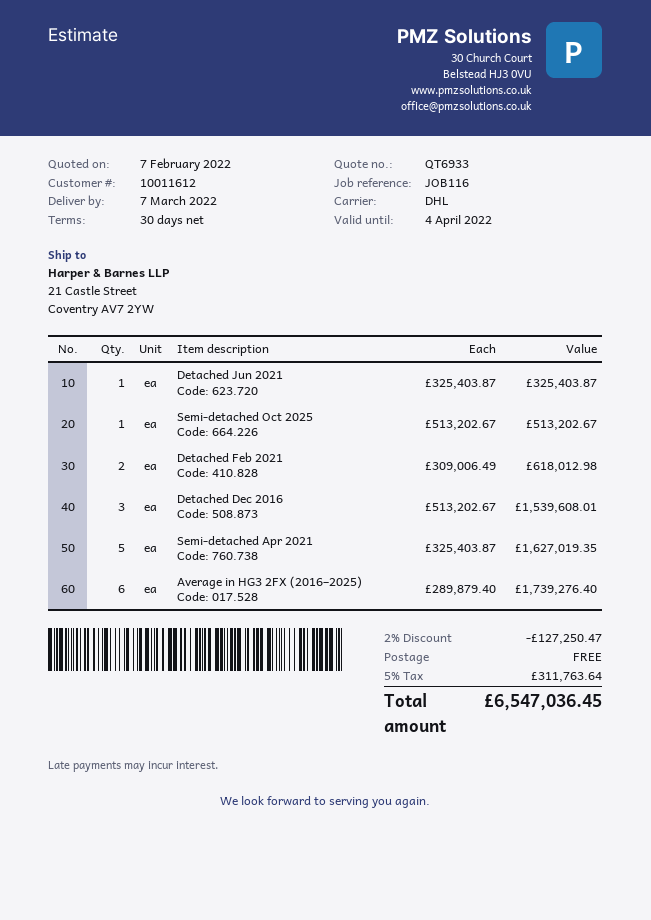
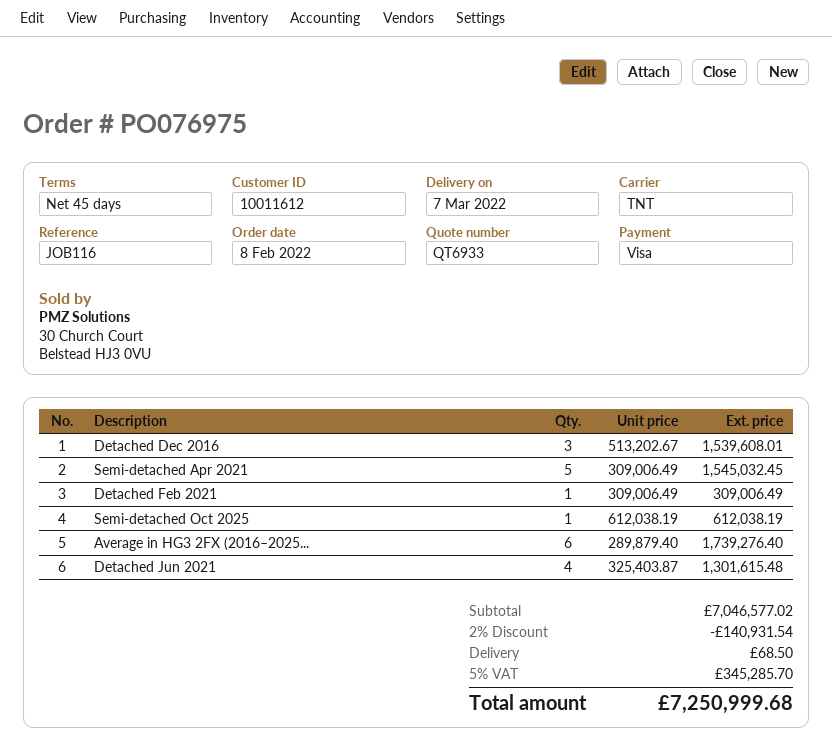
payment terms: 30 days -> 45 days
shipping method: DHL -> TNT
Detached Jun 2021: 1 x 325403.87 = 325403.87 -> 4 x 325403.87 = 1301615.48
Semi-detached Oct 2025: 1 x 513202.67 = 513202.67 -> 1 x 612038.19 = 612038.19
Detached Feb 2021: 2 x 309006.49 = 618012.98 -> 1 x 309006.49 = 309006.49
Semi-detached Apr 2021: 5 x 325403.87 = 1627019.35 -> 5 x 309006.49 = 1545032.45
discount: 2% = 127250.47 -> 2% = 140931.54
shipping: 0.00 -> 68.50
tax: 5% = 311763.64 -> 5% = 345285.70
total: 6547036.45 -> 7250999.68

